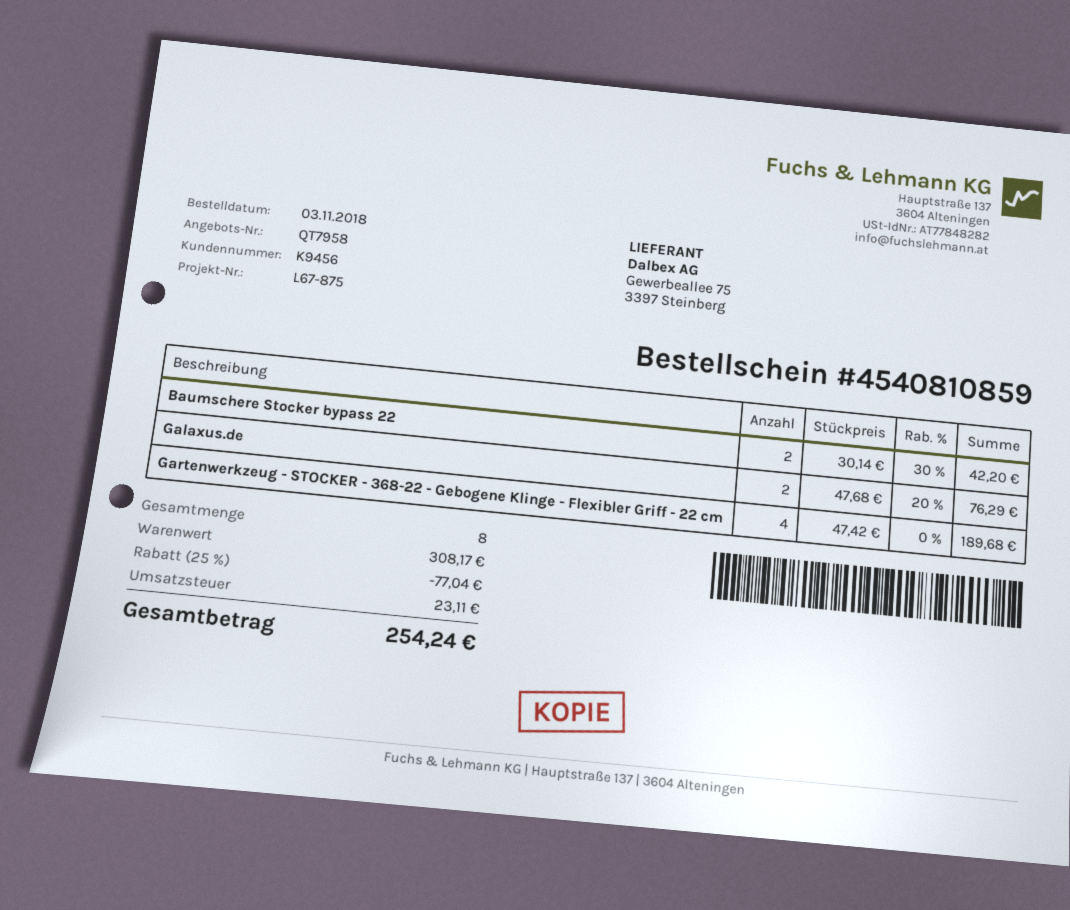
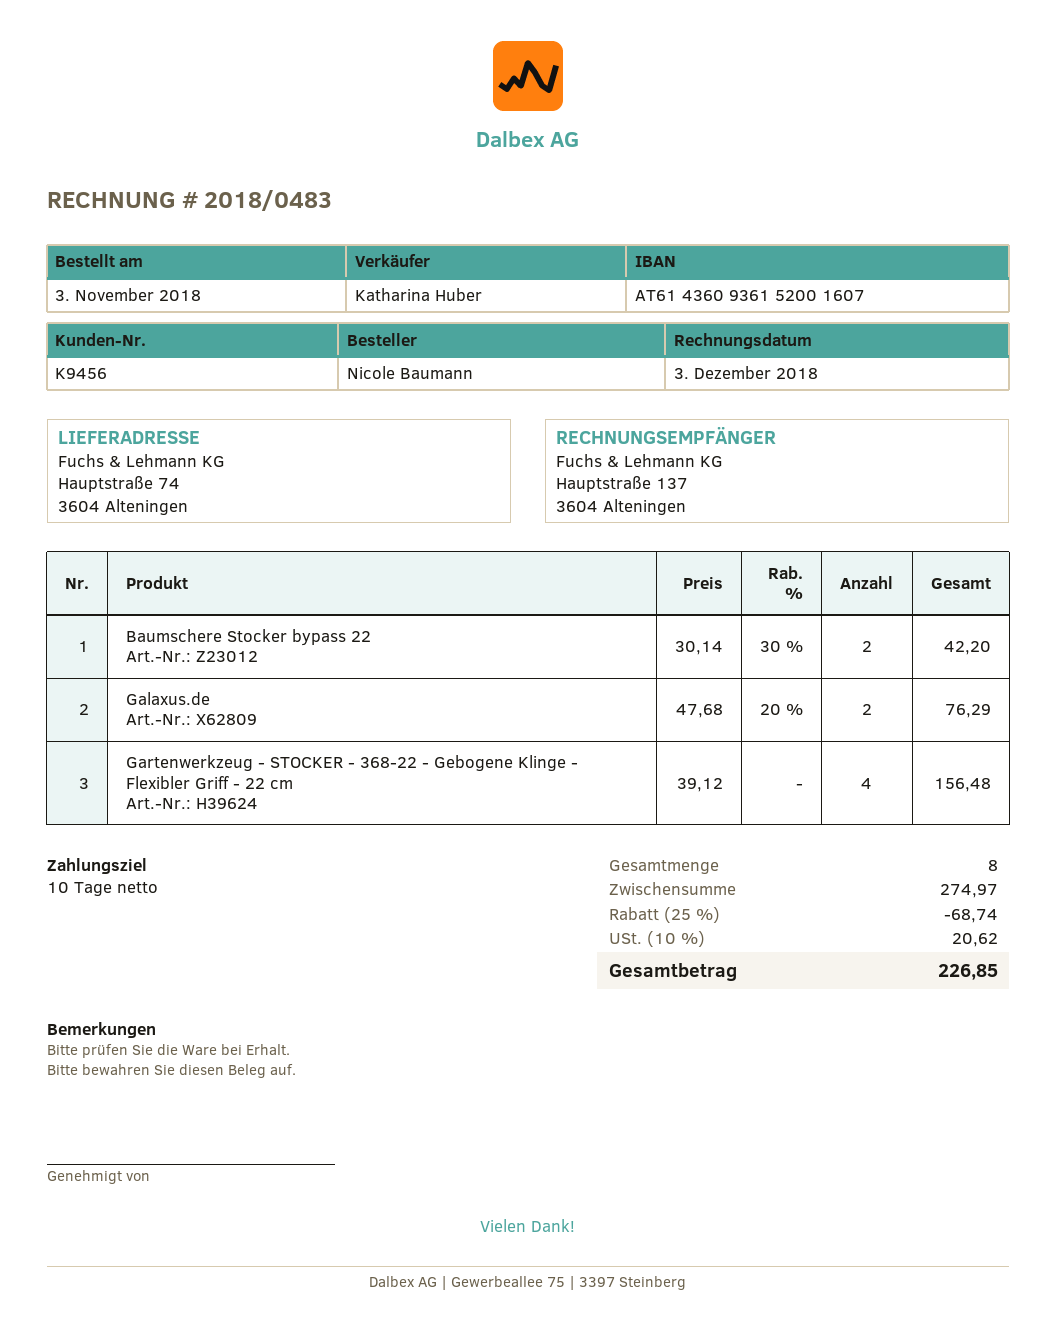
Gartenwerkzeug - STOCKER - 368-22 - Gebogene Klinge - Flexibler Griff - 22 cm: 4 x 47.42 = 189.68 -> 4 x 39.12 = 156.48
subtotal: 308.17 -> 274.97
discount: 25% = 77.04 -> 25% = 68.74
tax: 23.11 -> 20.62
total: 254.24 -> 226.85

